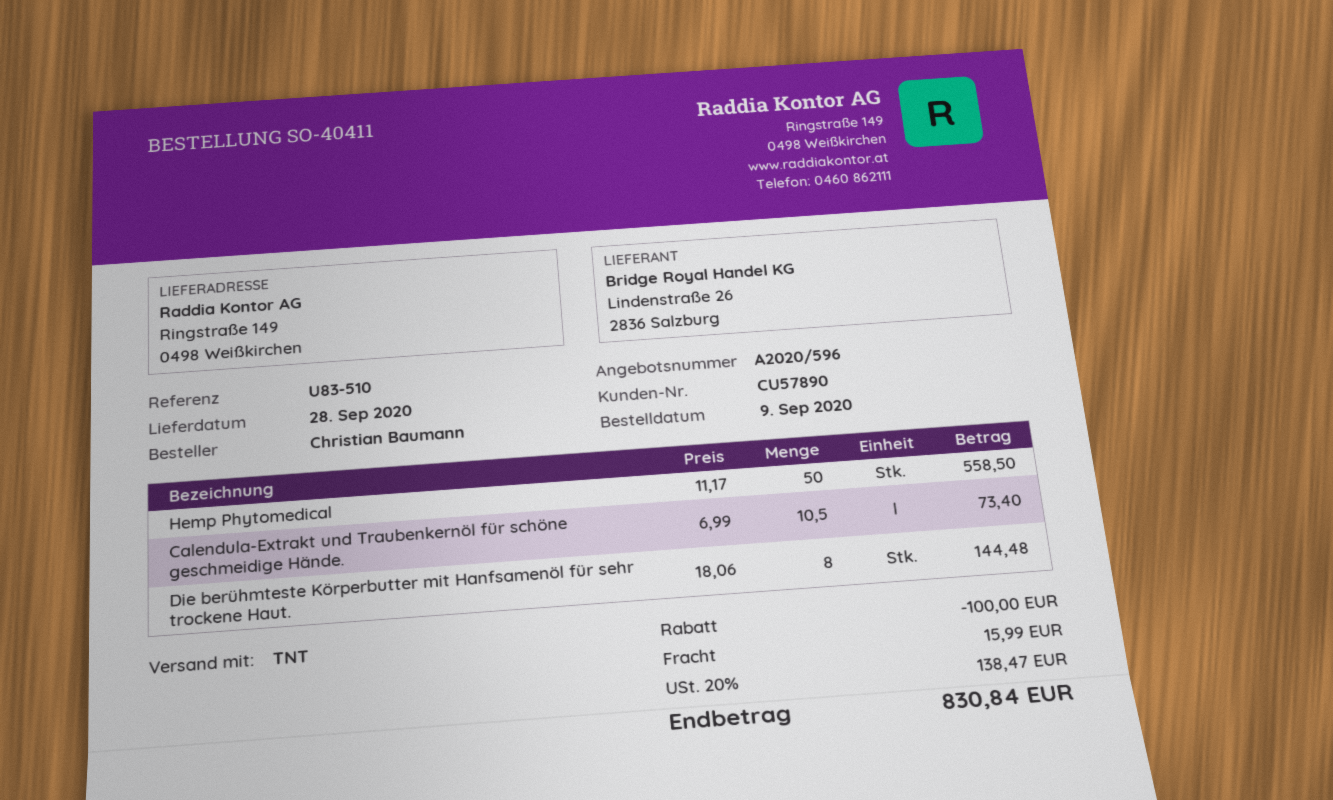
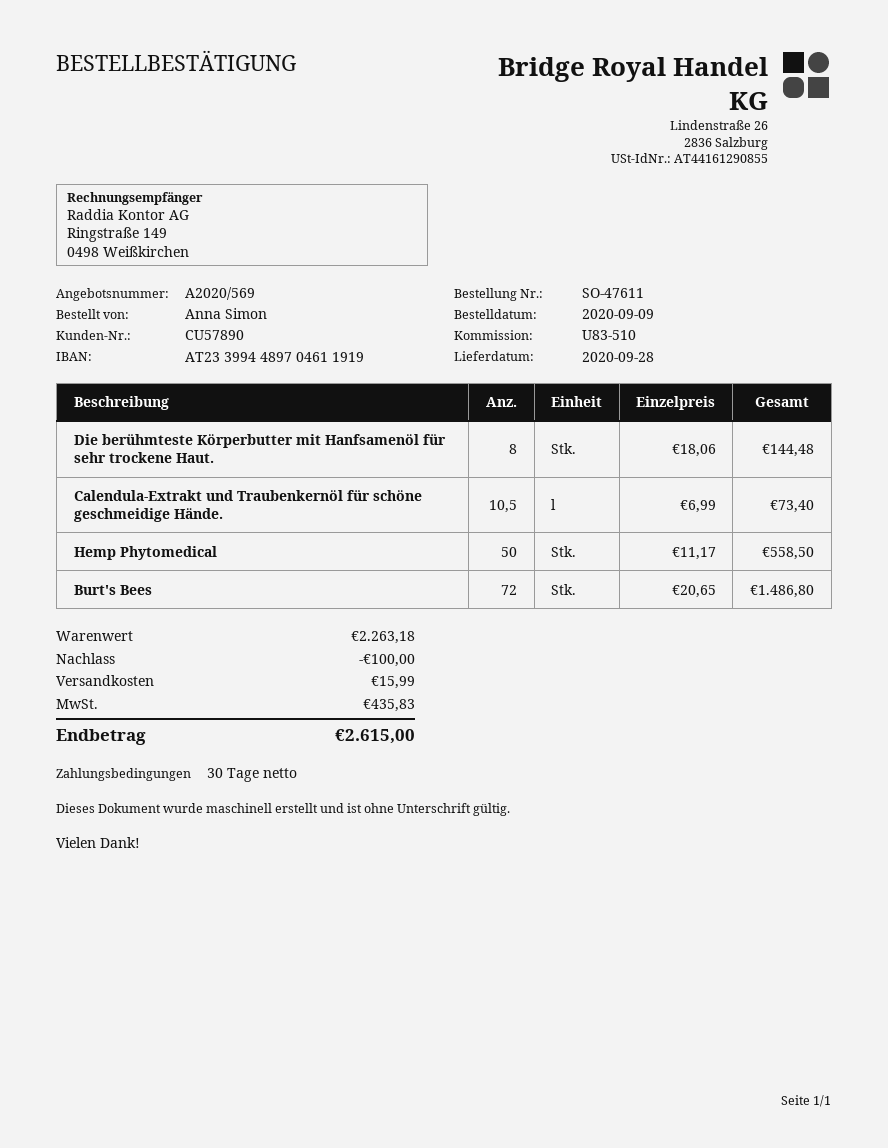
quote number: A2020/596 -> A2020/569
order number: SO-40411 -> SO-47611
ordered by: Christian Baumann -> Anna Simon
Burt's Bees: none -> 72 x 20.65 = 1486.80
tax: 138.47 -> 435.83
total: 830.84 -> 2615.00

